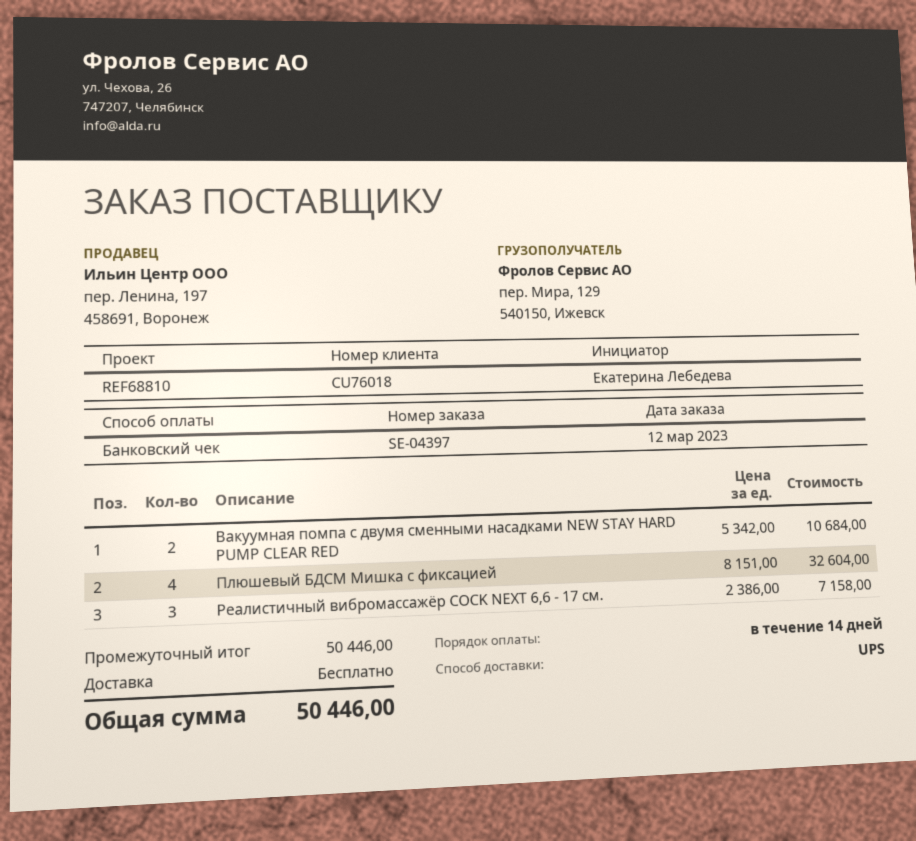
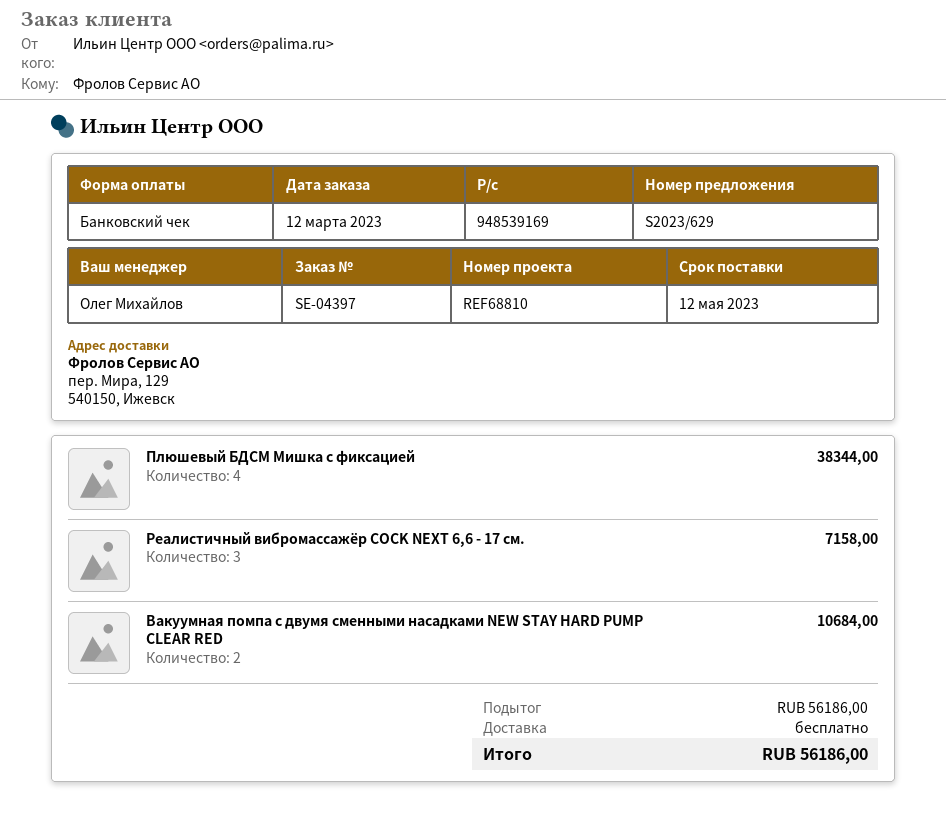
Плюшевый БДСМ Мишка с фиксацией: 4 for 32604.00 -> 4 for 38344.00
subtotal: 50446.00 -> 56186.00
total: 50446.00 -> 56186.00

